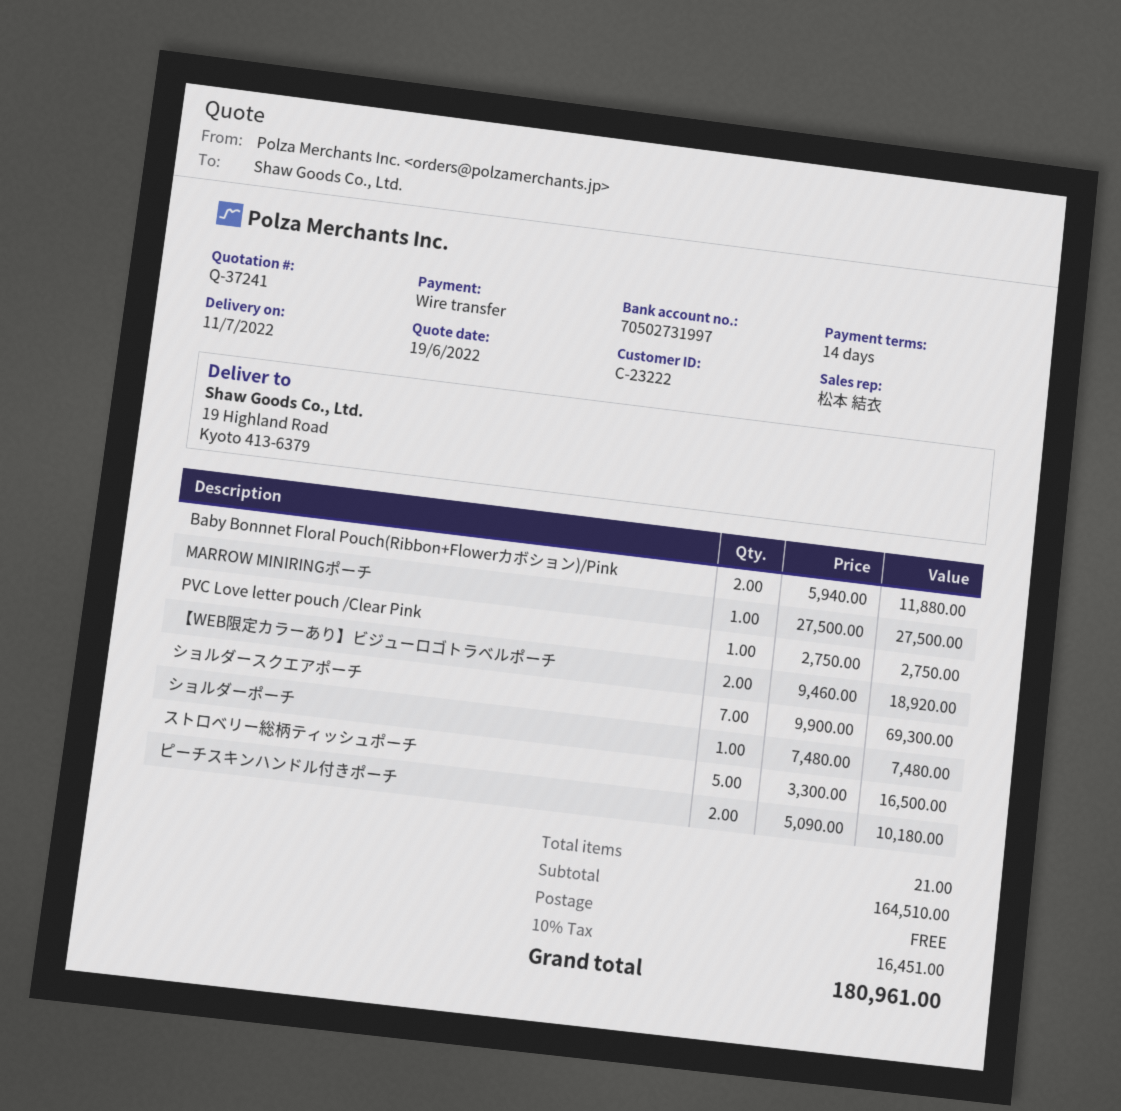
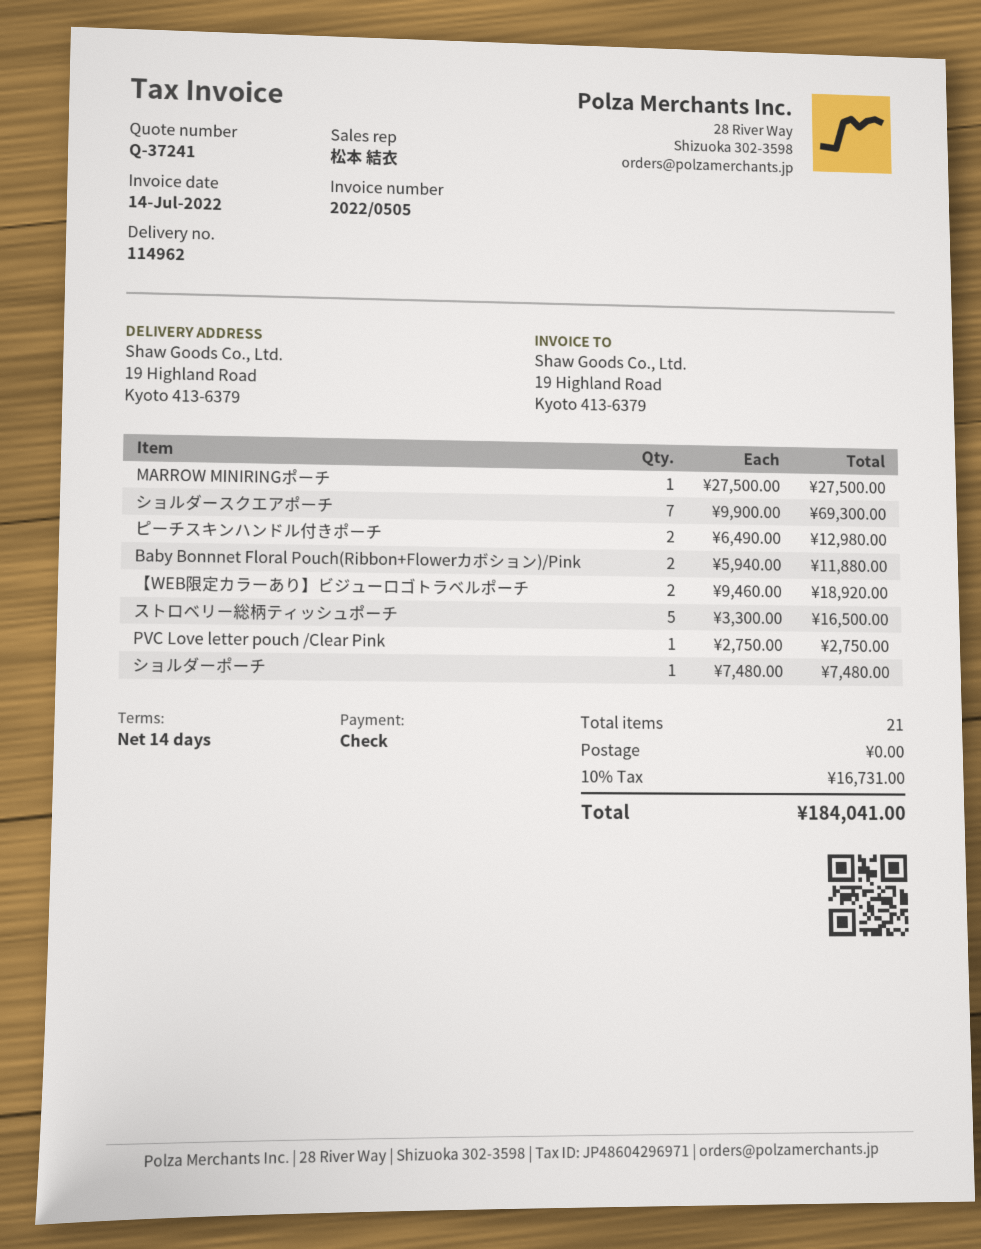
payment method: bank transfer -> cheque
ピーチスキンハンドル付きポーチ: 2 x 5090.00 = 10180.00 -> 2 x 6490.00 = 12980.00
tax: 10% = 16451.00 -> 10% = 16731.00
total: 180961.00 -> 184041.00

